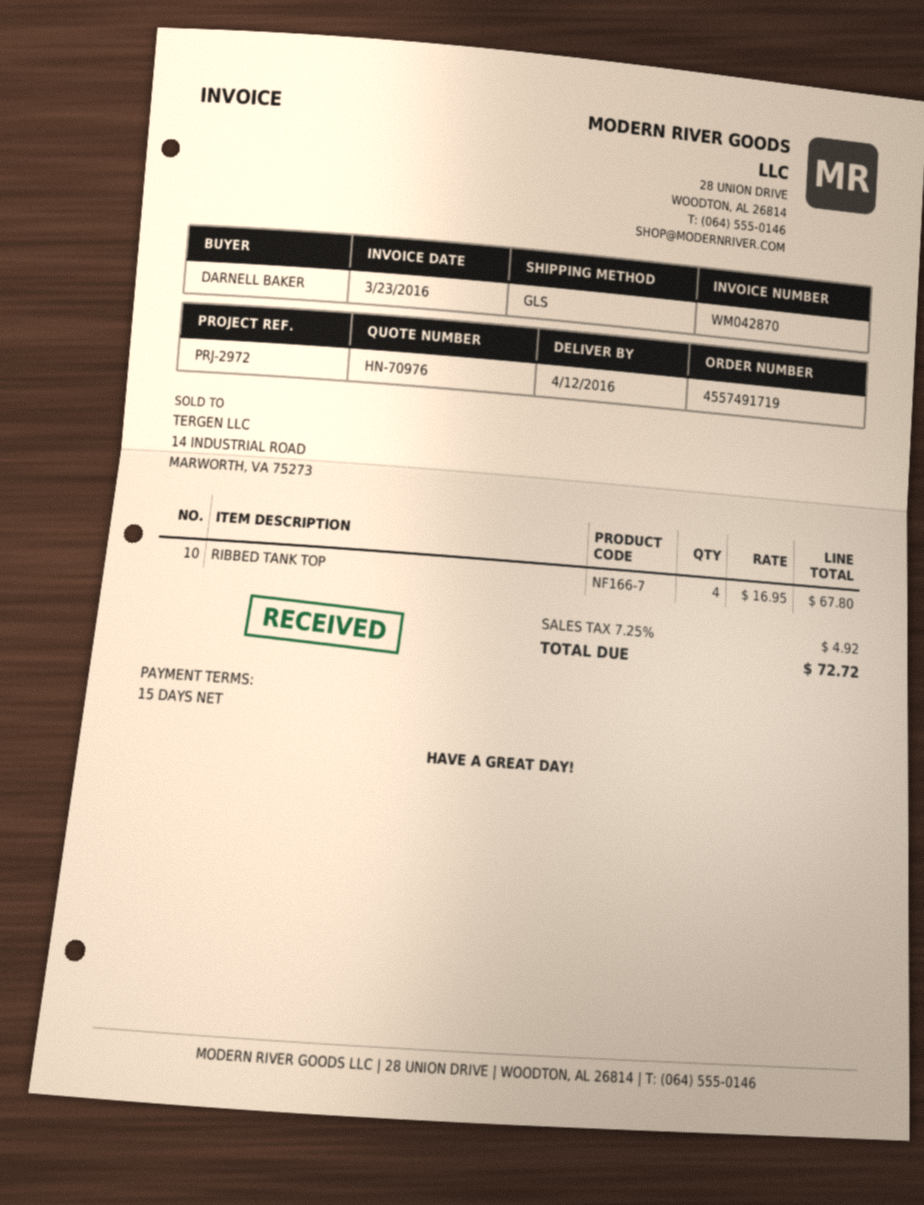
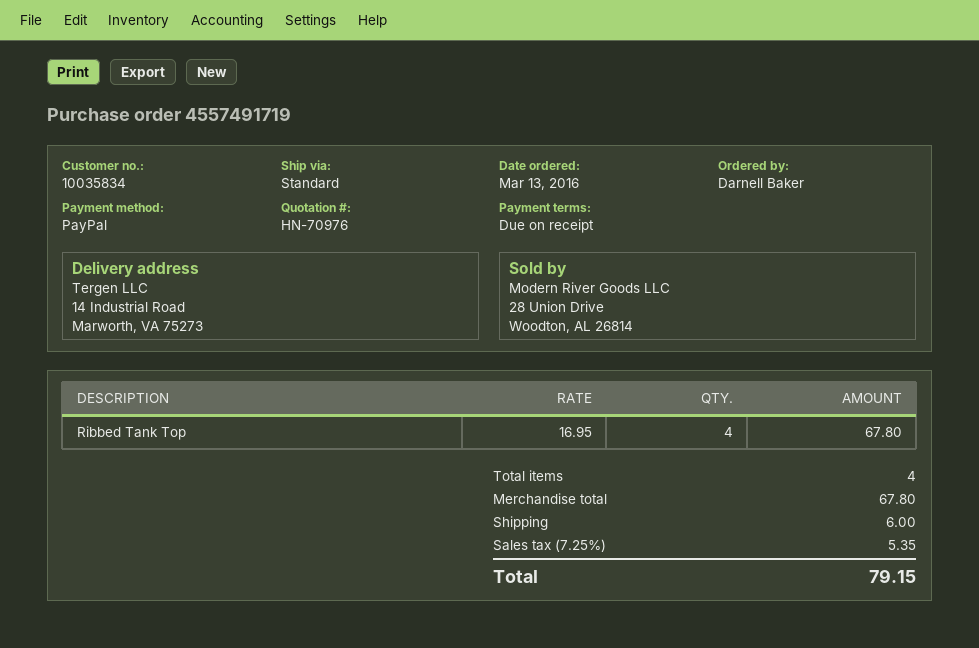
payment terms: 15 days -> on receipt
shipping method: GLS -> standard
shipping: none -> 6.00
tax: 7.25% = 4.92 -> 7.25% = 5.35
total: 72.72 -> 79.15

